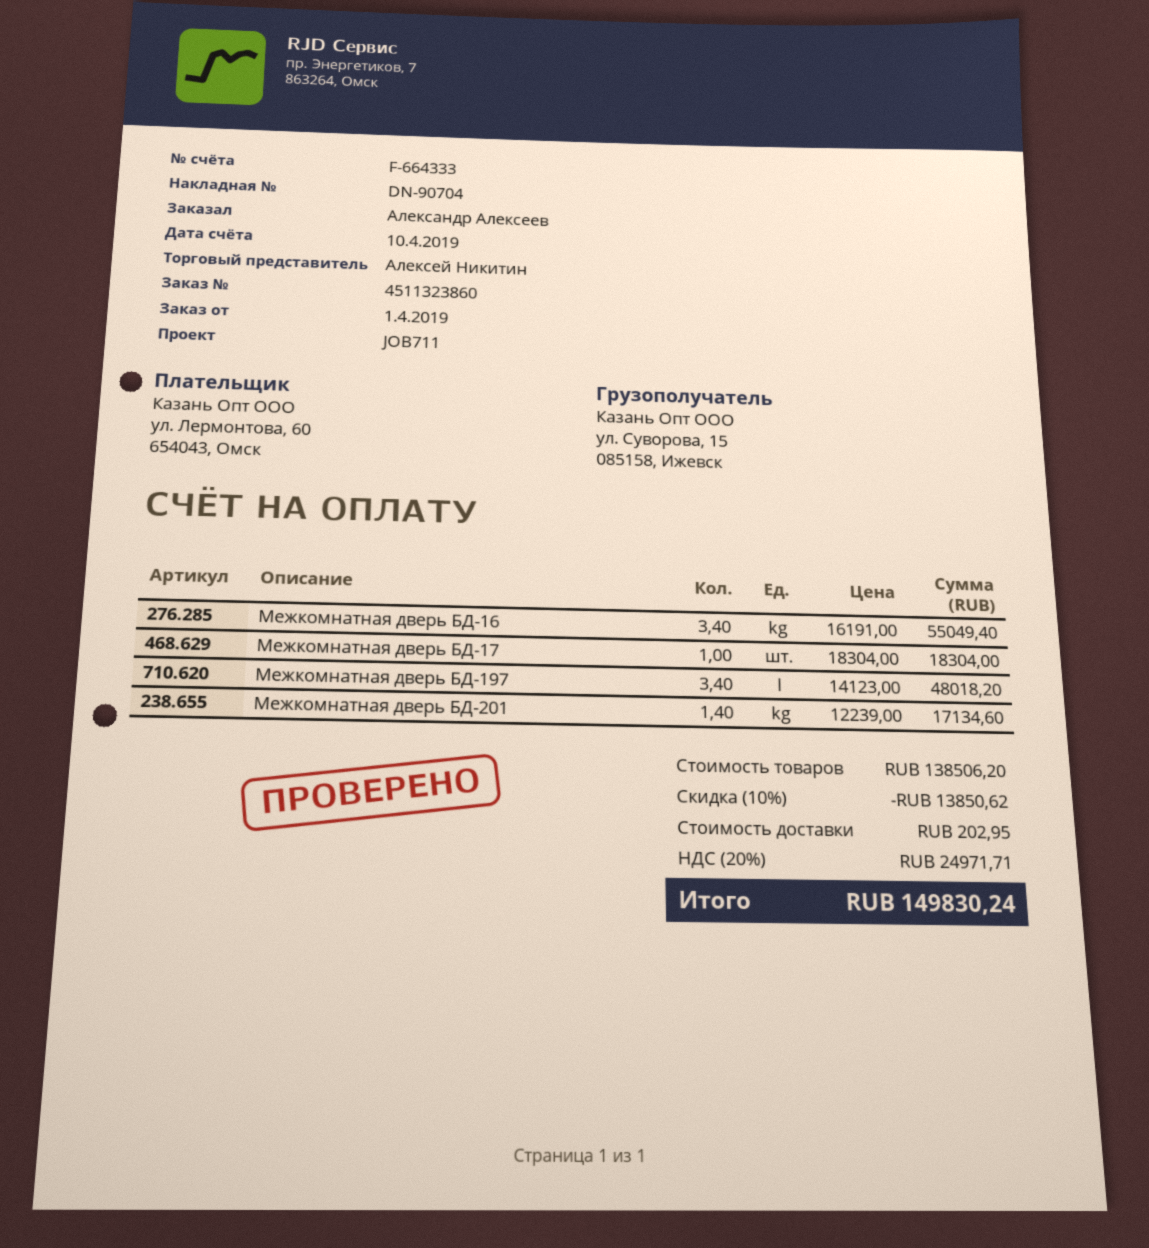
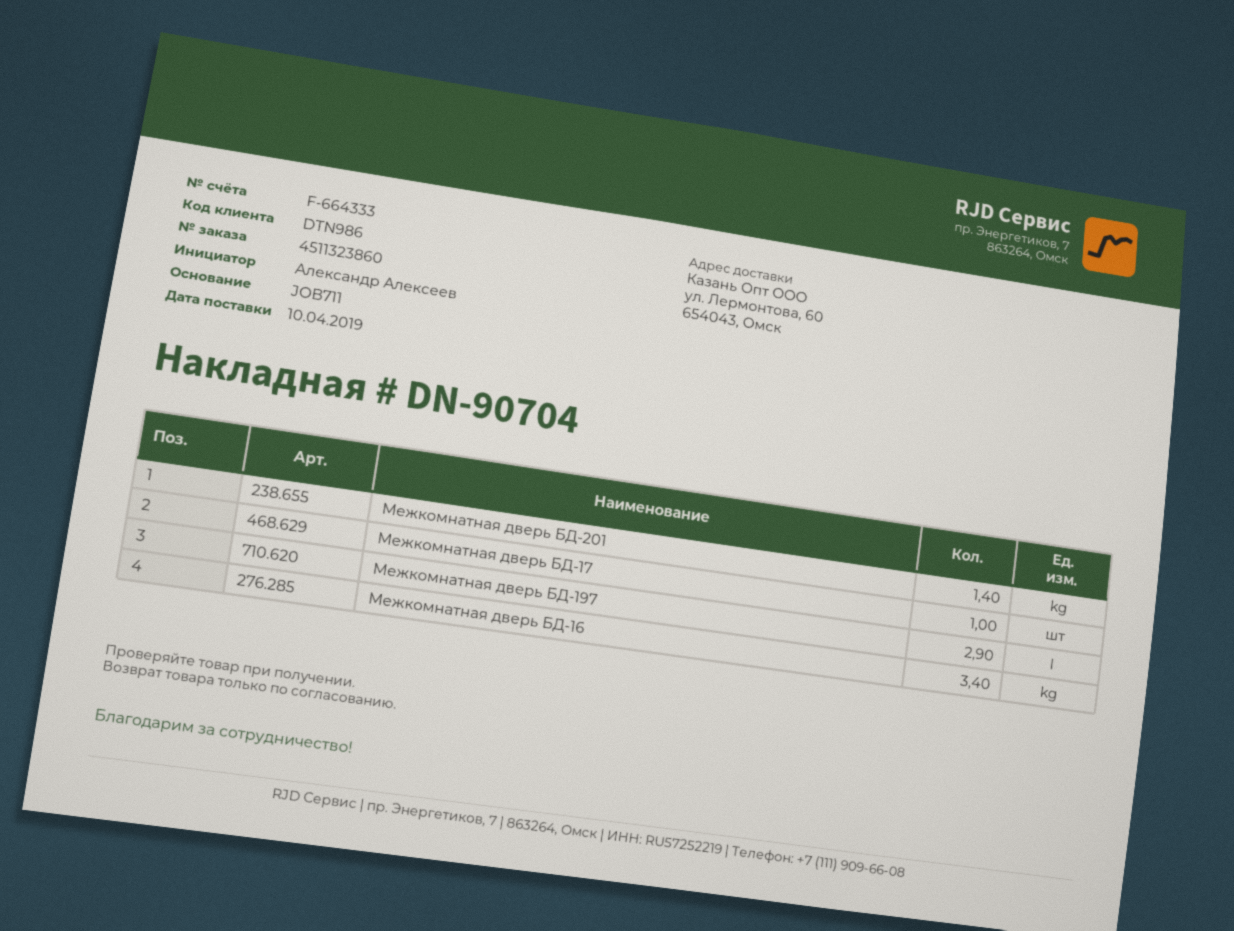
ship to: ул. Суворова, 15, 085158, Ижевск -> ул. Лермонтова, 60, 654043, Омск
Межкомнатная дверь БД-197: 3.4 -> 2.9

